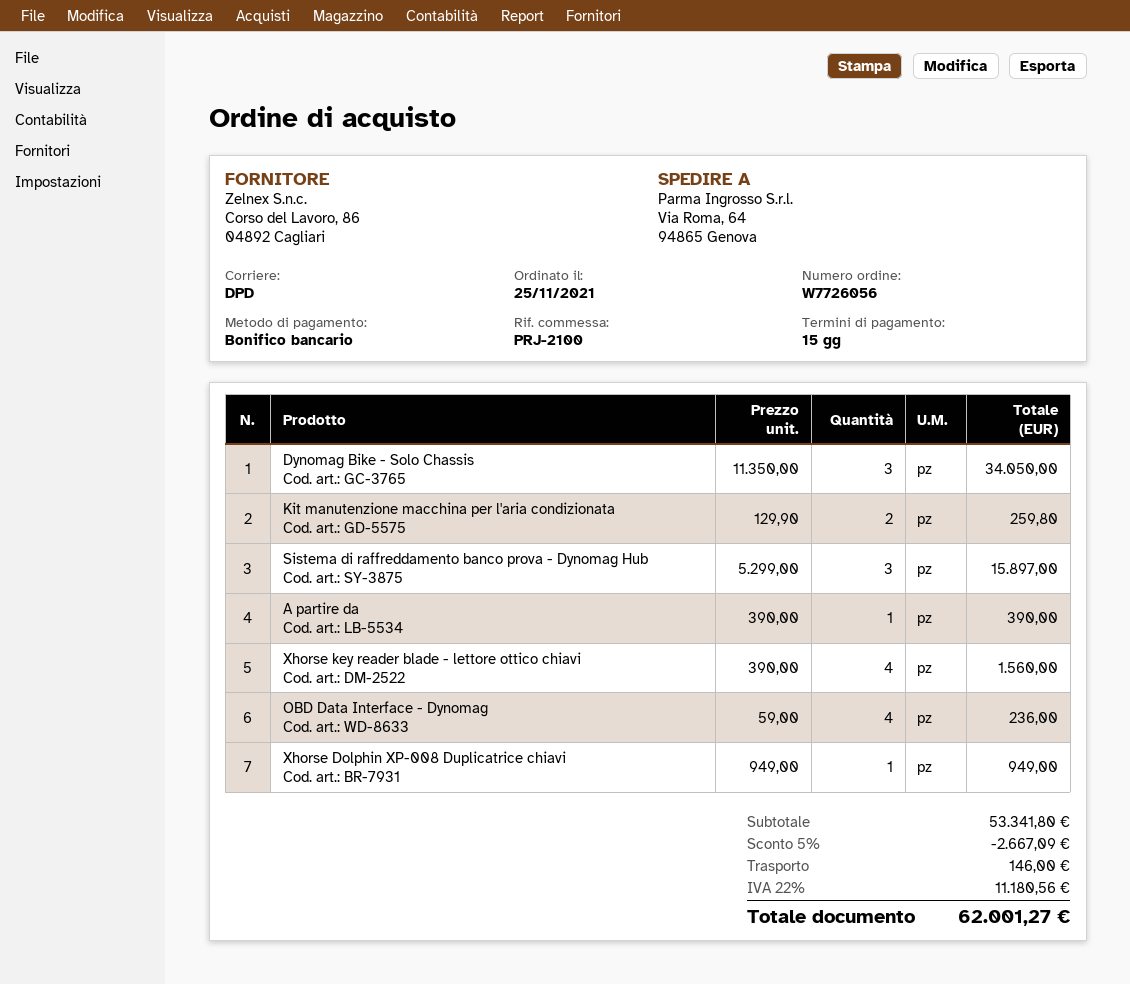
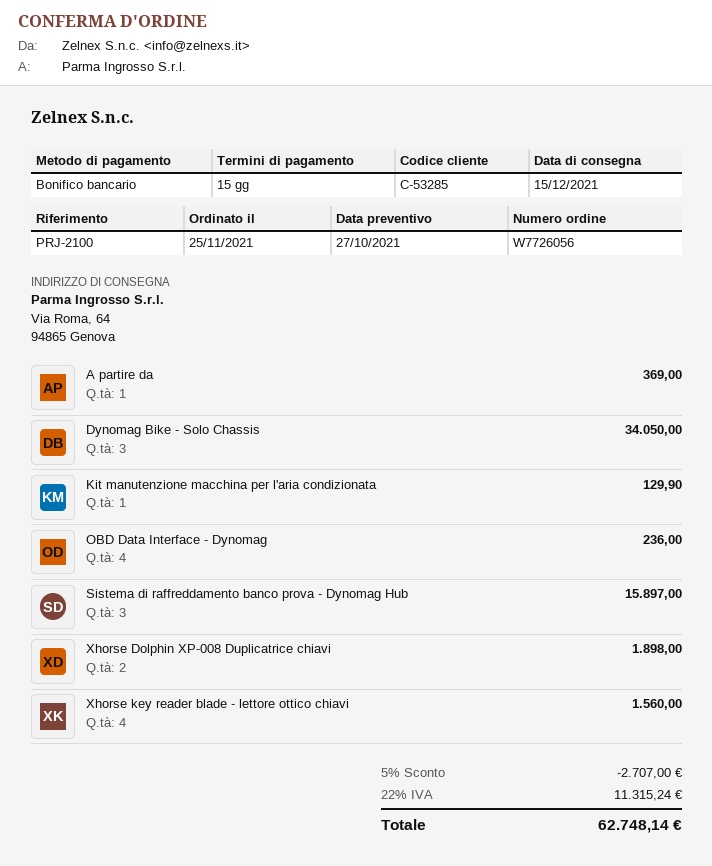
Kit manutenzione macchina per l'aria condizionata: 2 for 259.80 -> 1 for 129.90
A partire da: 1 for 390.00 -> 1 for 369.00
Xhorse Dolphin XP-008 Duplicatrice chiavi: 1 for 949.00 -> 2 for 1898.00
discount: 5% = 2667.09 -> 5% = 2707.00
shipping: 146.00 -> none
tax: 22% = 11180.56 -> 22% = 11315.24
total: 62001.27 -> 62748.14

